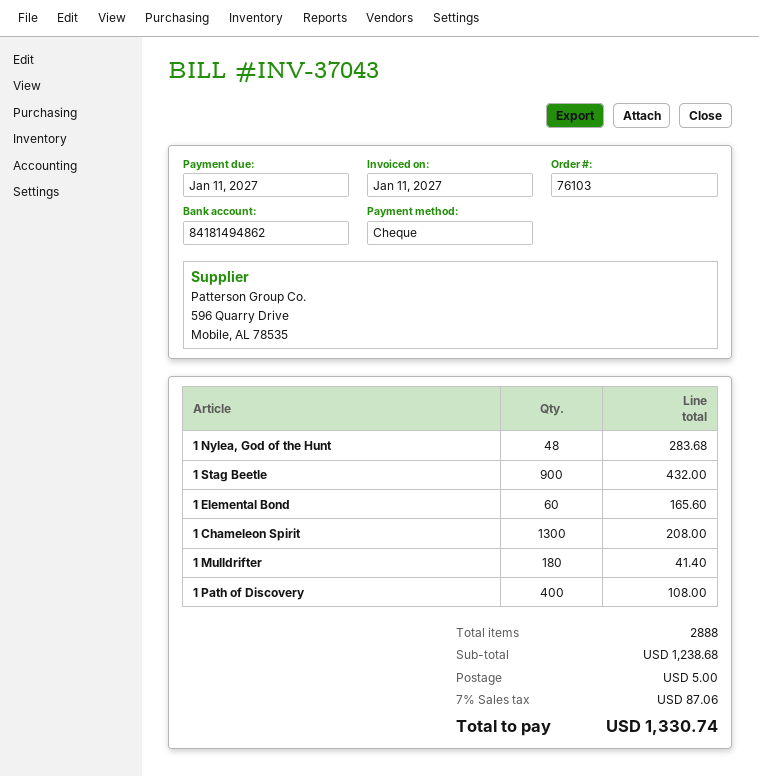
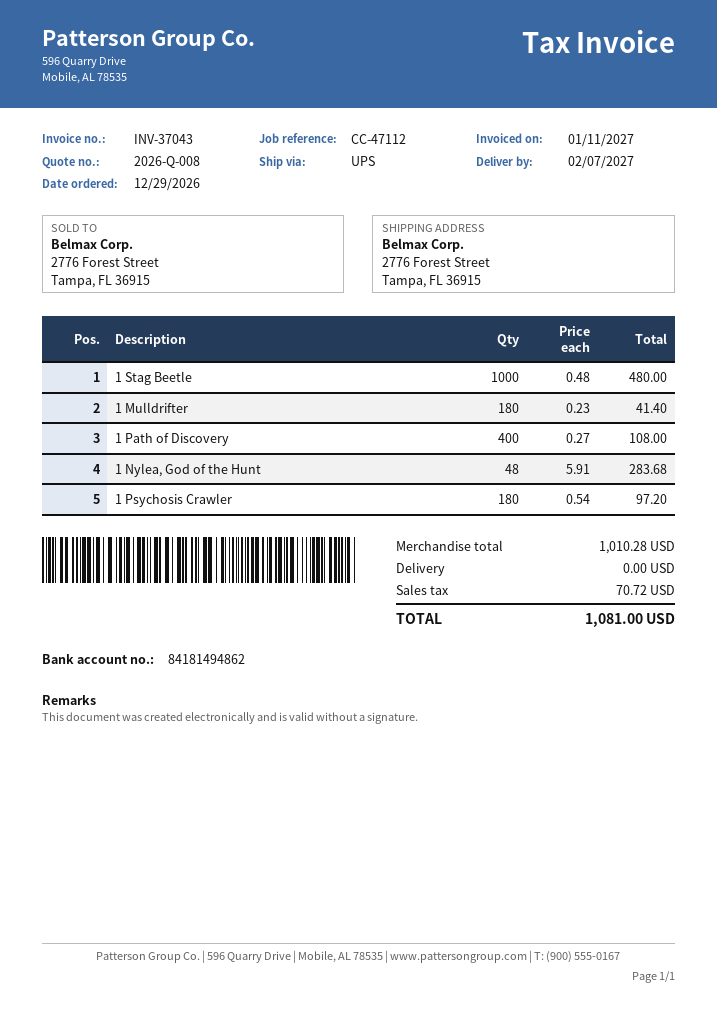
1 Stag Beetle: 900 for 432.00 -> 1000 for 480.00
1 Elemental Bond: 60 for 165.60 -> none
1 Chameleon Spirit: 1300 for 208.00 -> none
1 Psychosis Crawler: none -> 180 for 97.20
subtotal: 1238.68 -> 1010.28
shipping: 5.00 -> 0.00
tax: 87.06 -> 70.72
total: 1330.74 -> 1081.00

